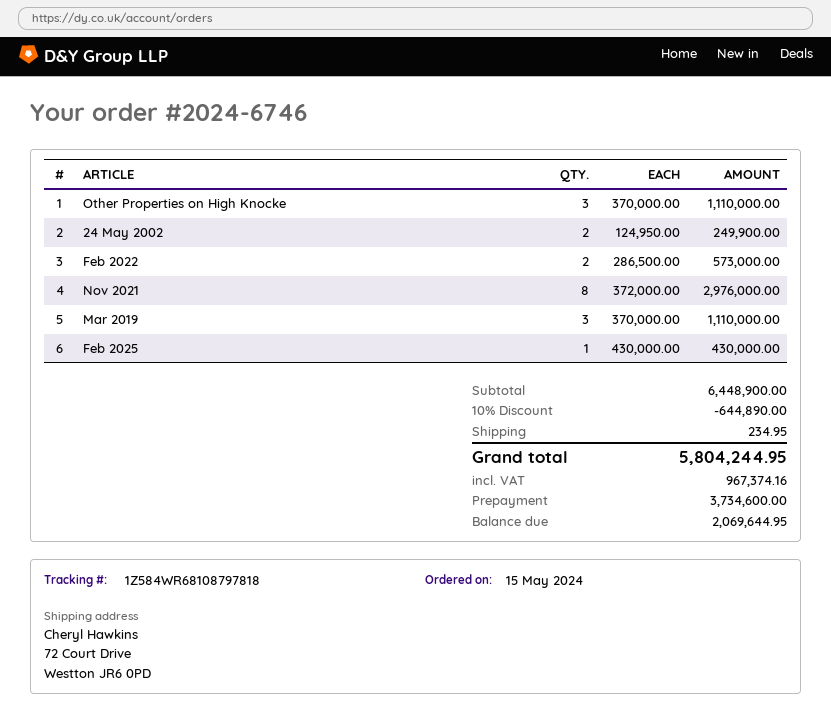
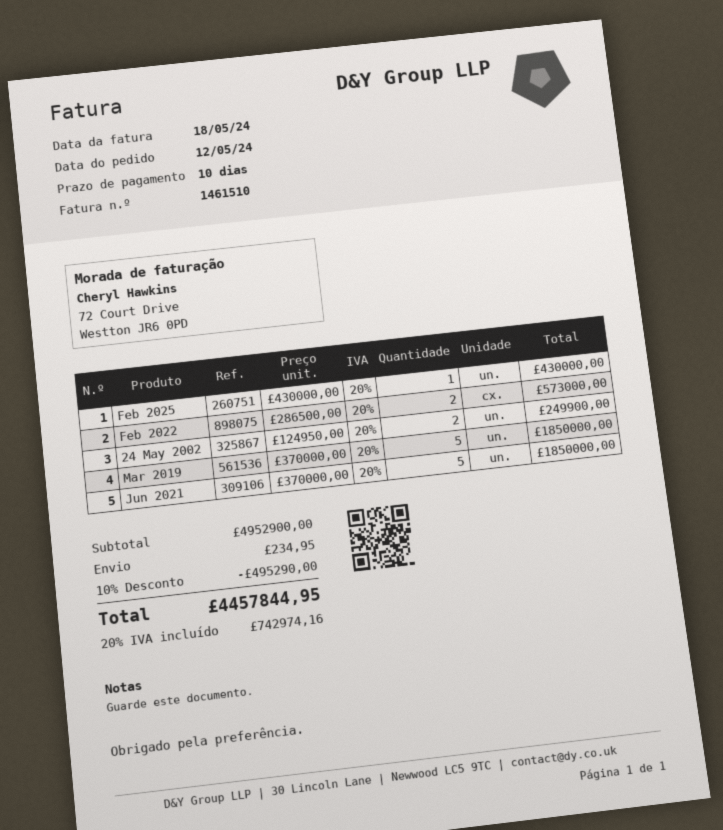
order date: 2024-05-15 -> 2024-05-12
Other Properties on High Knocke: 3 x 370000.00 = 1110000.00 -> none
Nov 2021: 8 x 372000.00 = 2976000.00 -> none
Mar 2019: 3 x 370000.00 = 1110000.00 -> 5 x 370000.00 = 1850000.00
Jun 2021: none -> 5 x 370000.00 = 1850000.00
subtotal: 6448900.00 -> 4952900.00
discount: 10% = 644890.00 -> 10% = 495290.00
tax: 967374.16 -> 742974.16
total: 5804244.95 -> 4457844.95

